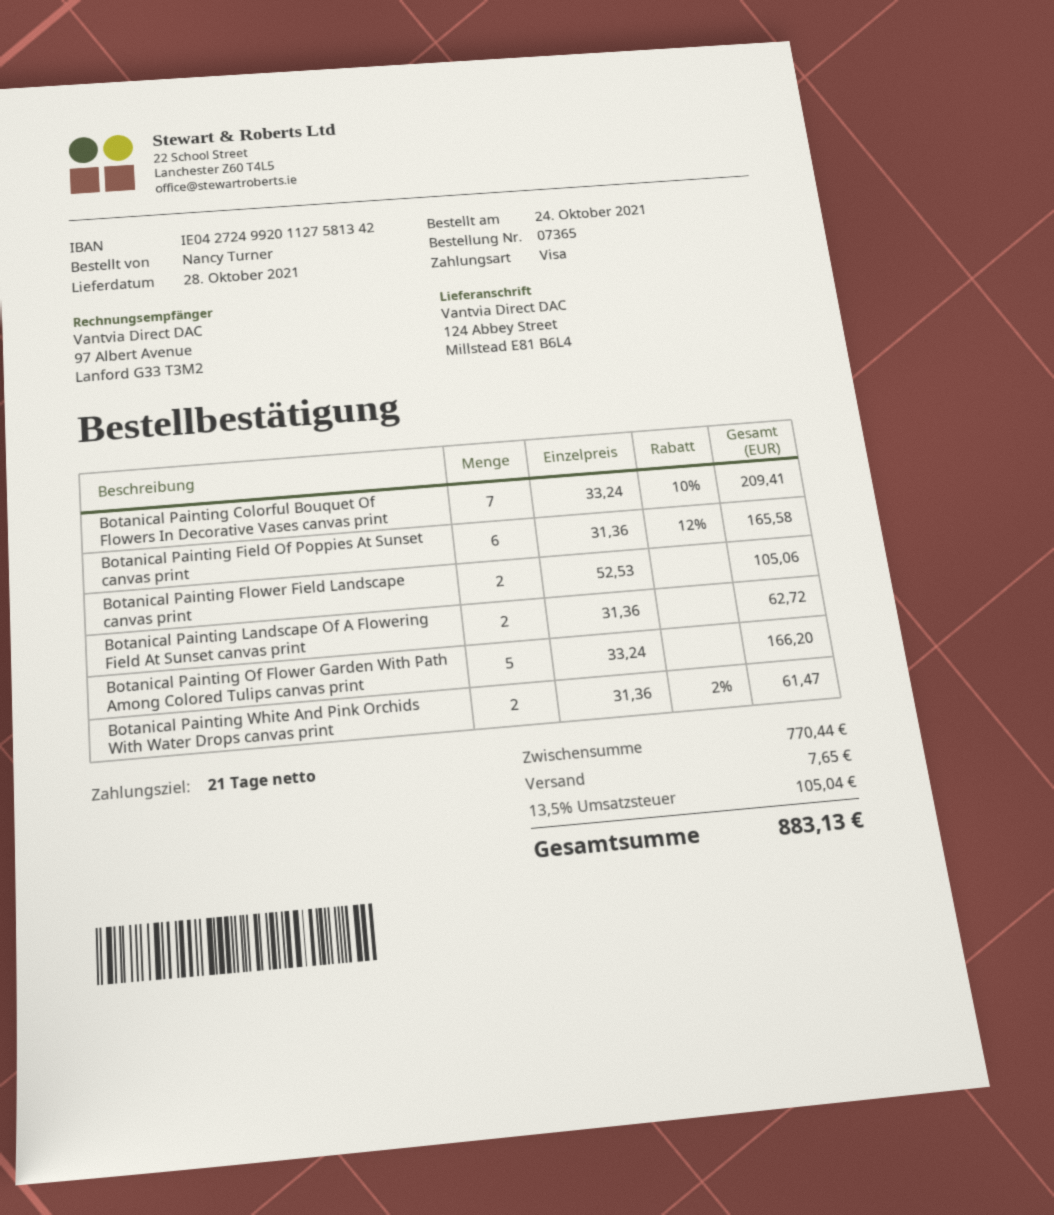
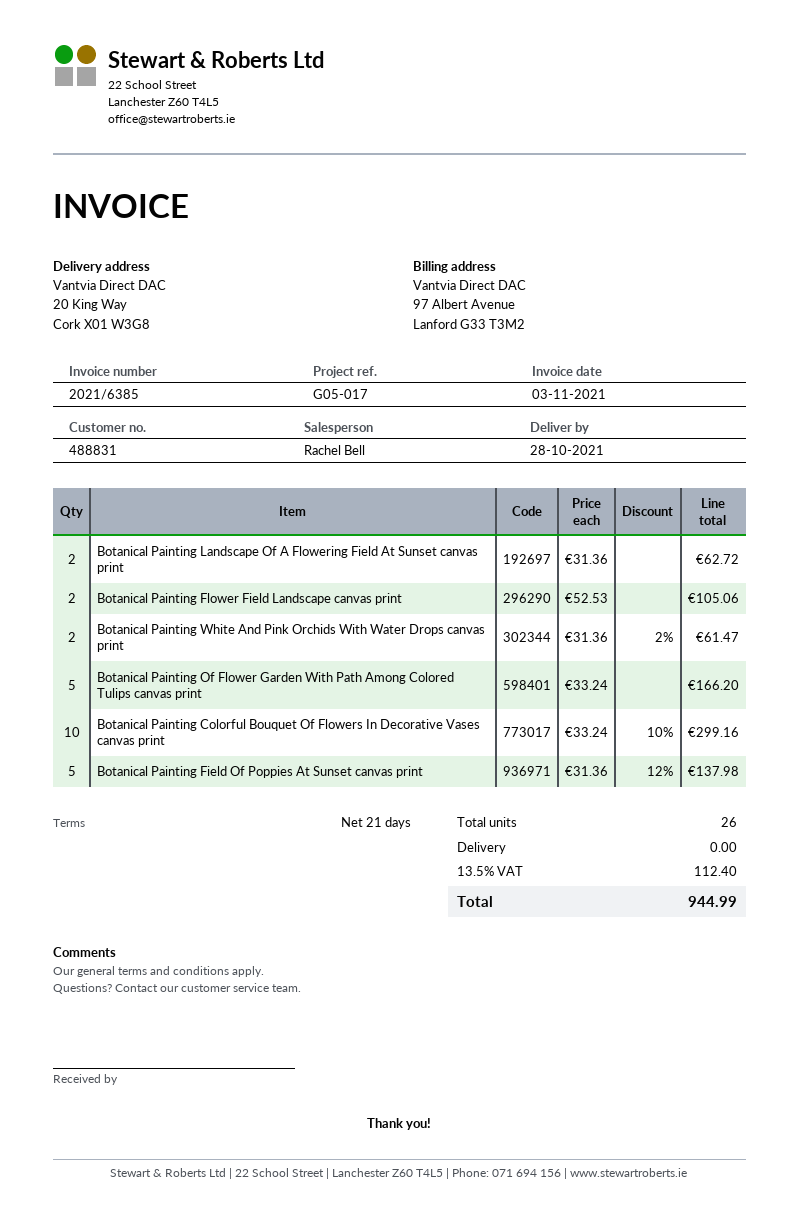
ship to: 124 Abbey Street, Millstead E81 B6L4 -> 20 King Way, Cork X01 W3G8
Botanical Painting Colorful Bouquet Of Flowers In Decorative Vases canvas print: 7 x 33.24 - 10% = 209.41 -> 10 x 33.24 - 10% = 299.16
Botanical Painting Field Of Poppies At Sunset canvas print: 6 x 31.36 - 12% = 165.58 -> 5 x 31.36 - 12% = 137.98
shipping: 7.65 -> 0.00
tax: 13.5% = 105.04 -> 13.5% = 112.40
total: 883.13 -> 944.99

